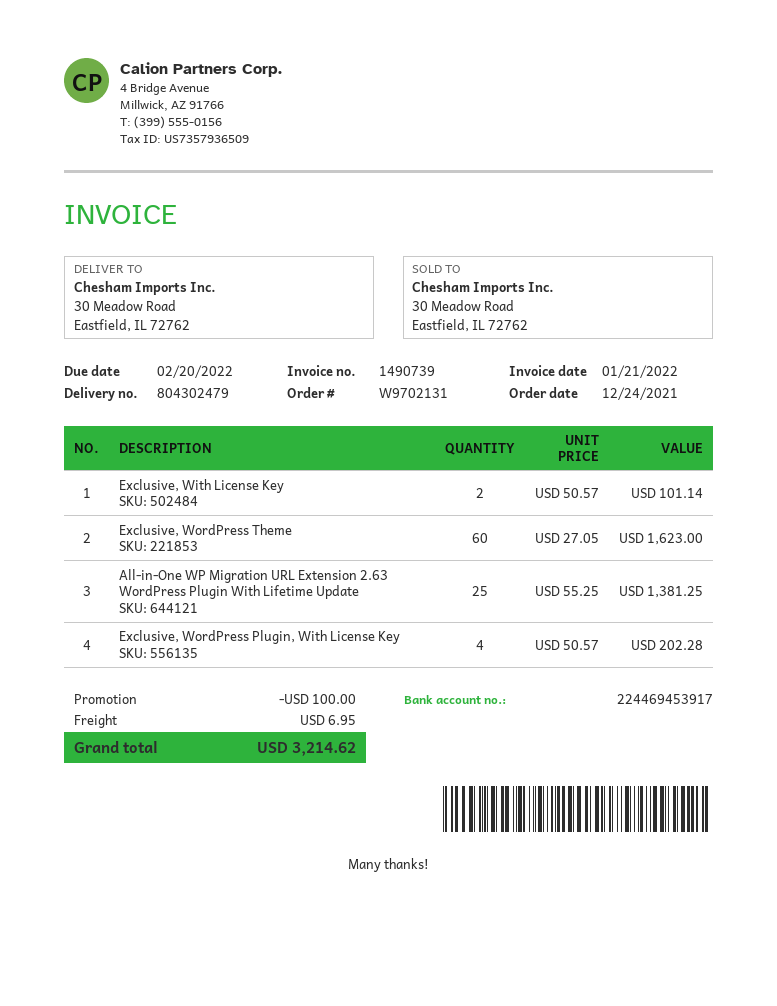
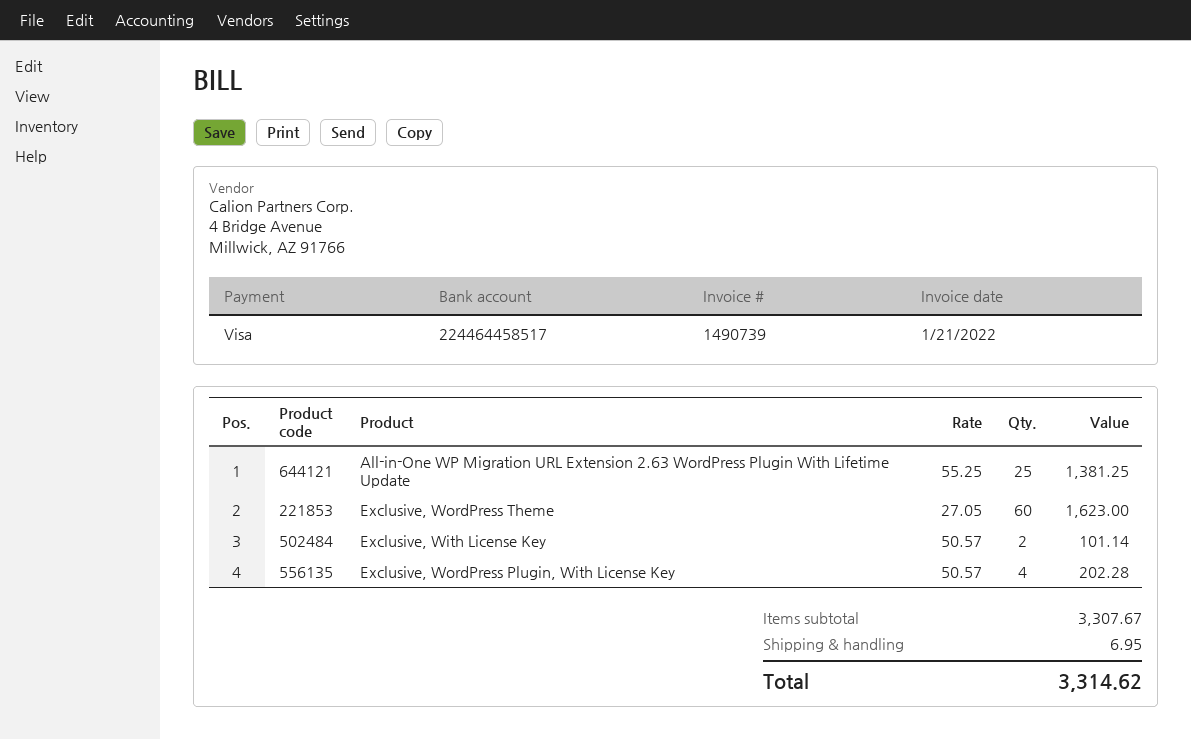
bank account: 224469453917 -> 224464458517
discount: 100.00 -> none
total: 3214.62 -> 3314.62

